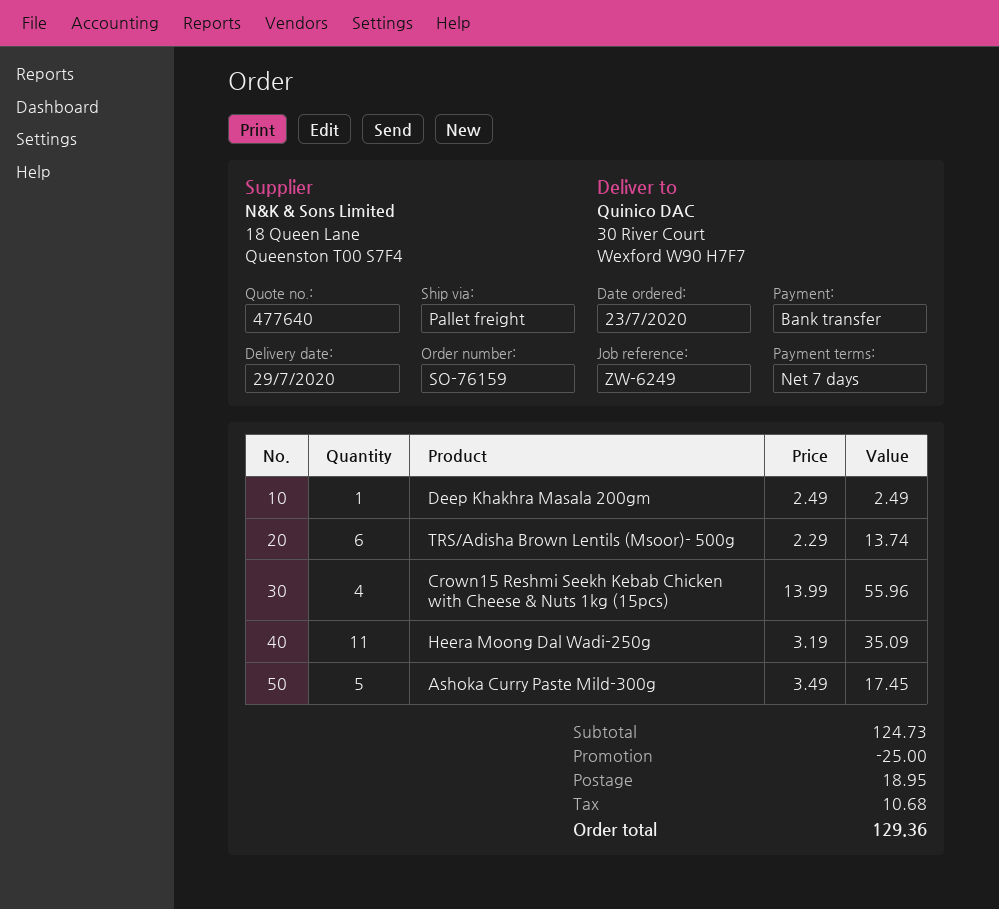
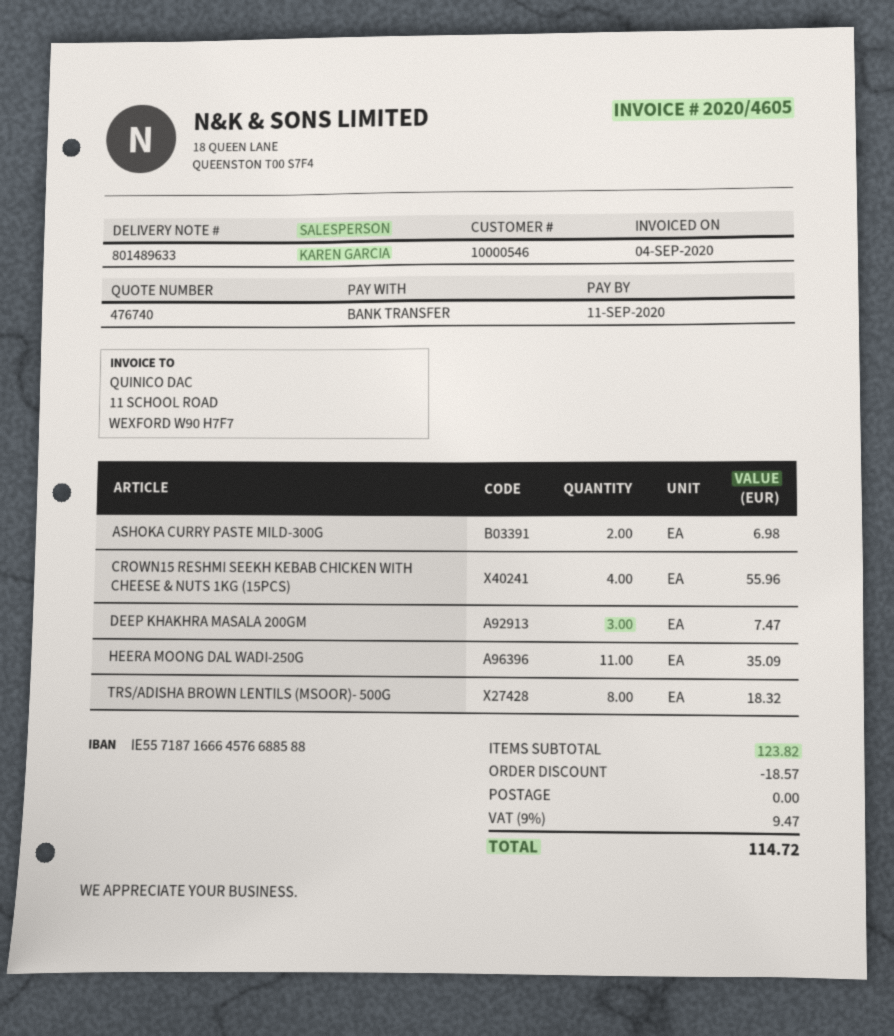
quote number: 477640 -> 476740
Deep Khakhra Masala 200gm: 1 for 2.49 -> 3 for 7.47
TRS/Adisha Brown Lentils (Msoor)- 500g: 6 for 13.74 -> 8 for 18.32
Ashoka Curry Paste Mild-300g: 5 for 17.45 -> 2 for 6.98
subtotal: 124.73 -> 123.82
discount: 25.00 -> 18.57
shipping: 18.95 -> 0.00
tax: 10.68 -> 9.47
total: 129.36 -> 114.72

